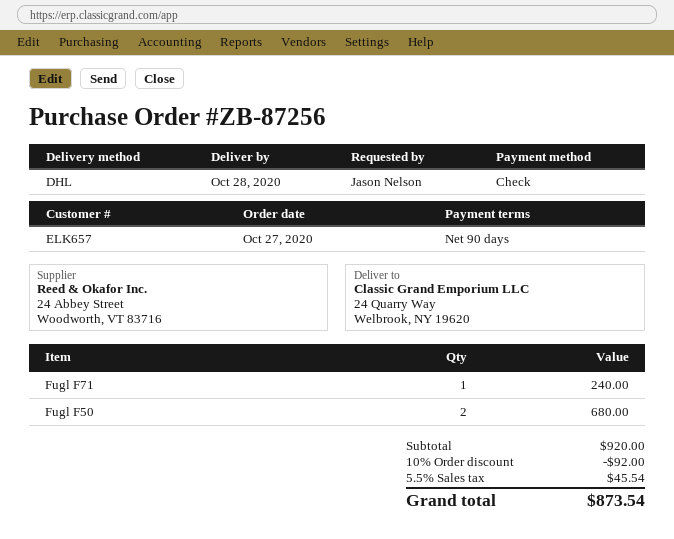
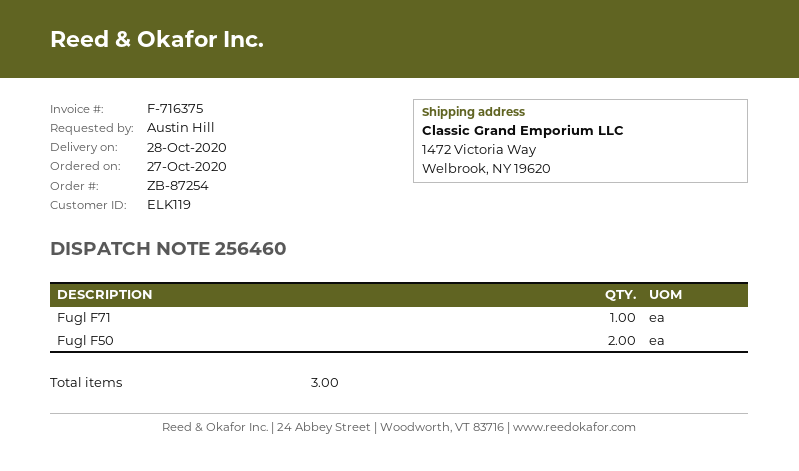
order number: ZB-87256 -> ZB-87254
customer number: ELK657 -> ELK119
ordered by: Jason Nelson -> Austin Hill
ship to: 24 Quarry Way, Welbrook, NY 19620 -> 1472 Victoria Way, Welbrook, NY 19620

